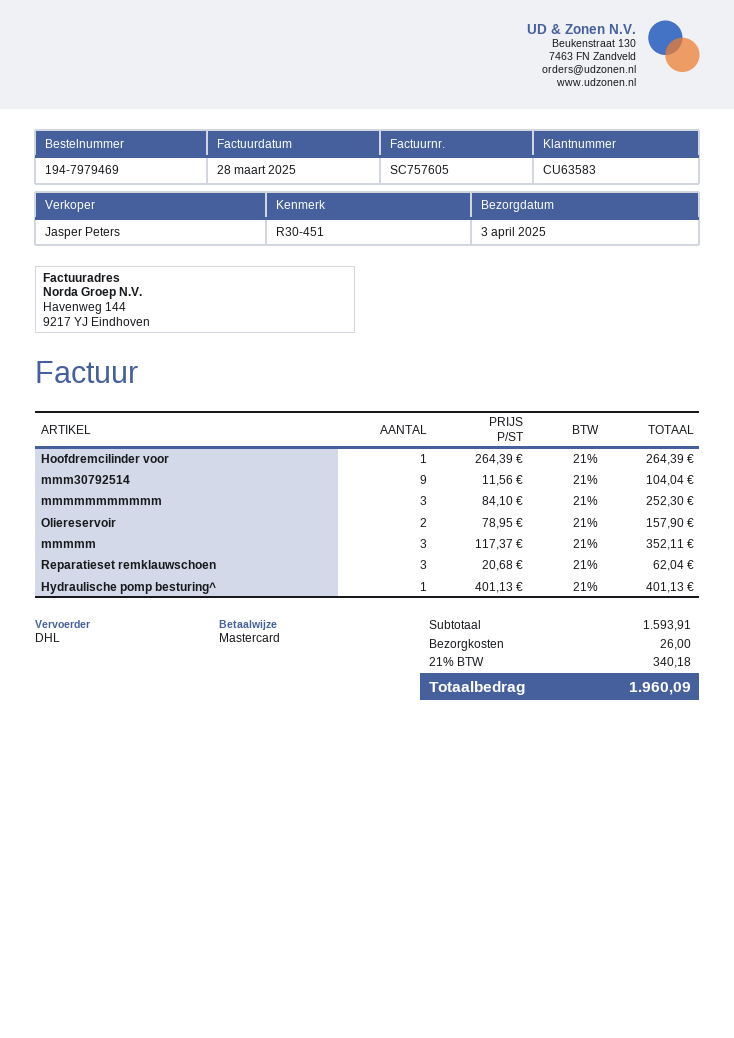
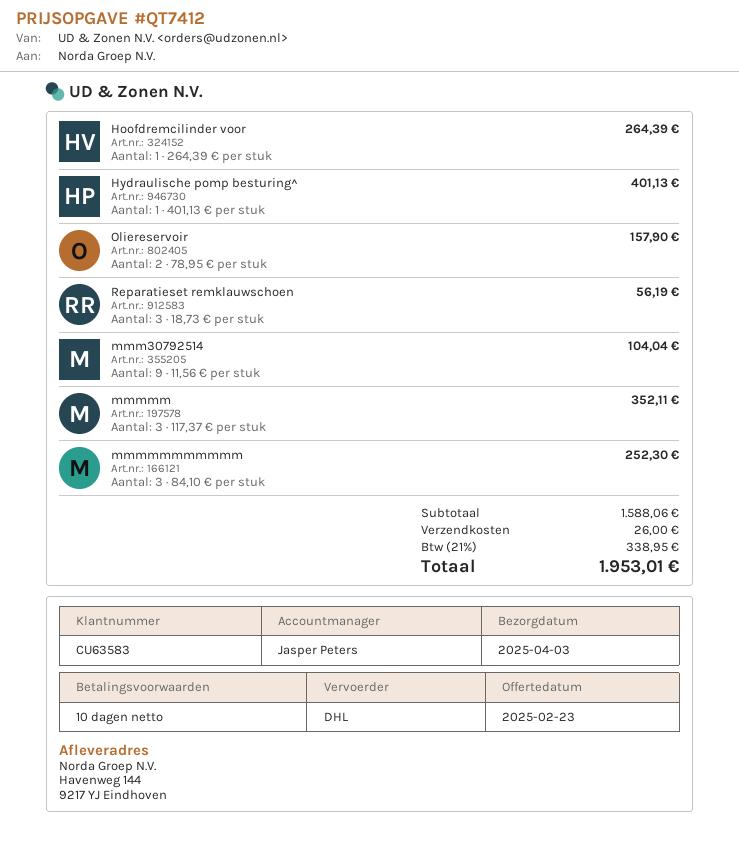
Reparatieset remklauwschoen: 3 x 20.68 = 62.04 -> 3 x 18.73 = 56.19
subtotal: 1593.91 -> 1588.06
tax: 21% = 340.18 -> 21% = 338.95
total: 1960.09 -> 1953.01

